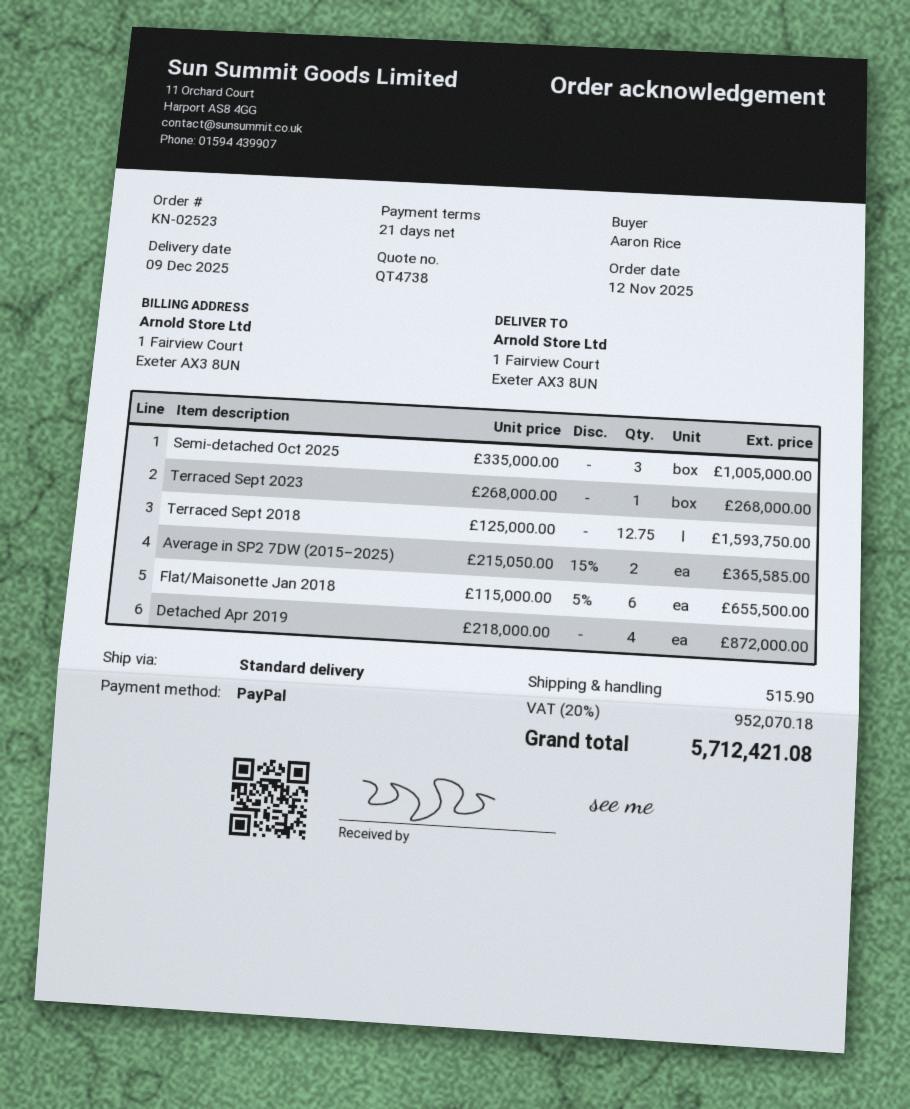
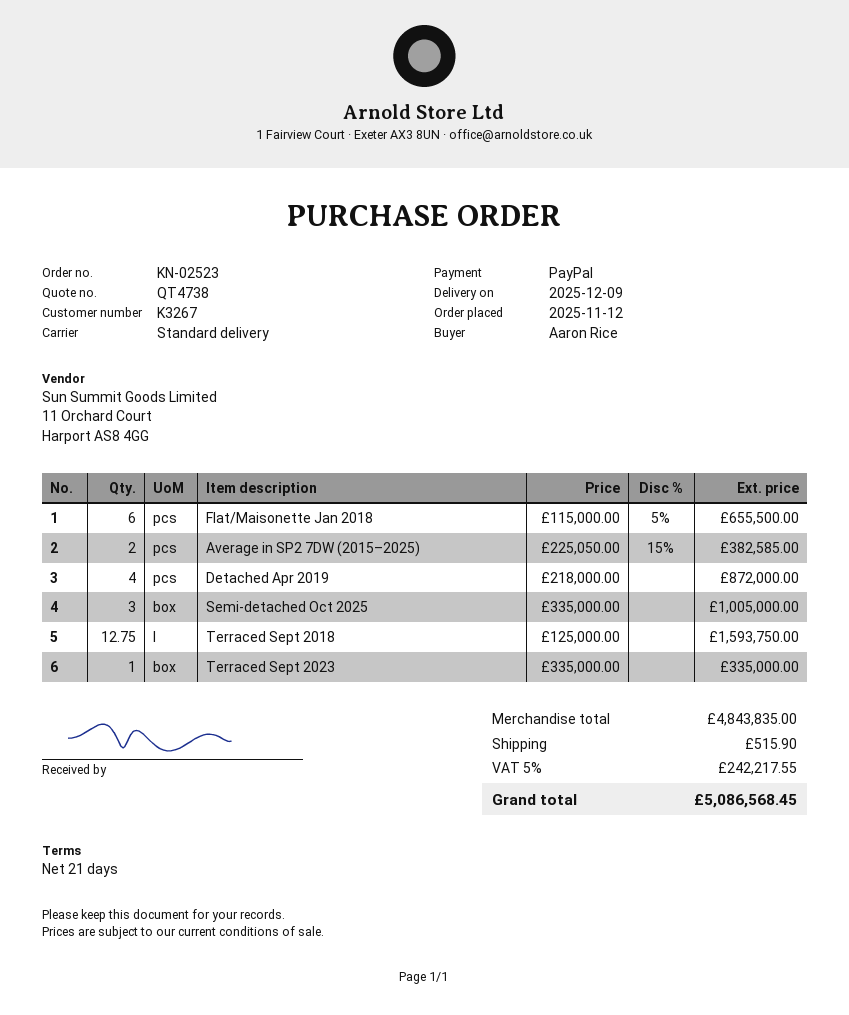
Terraced Sept 2023: 1 x 268000.00 = 268000.00 -> 1 x 335000.00 = 335000.00
Average in SP2 7DW (2015–2025): 2 x 215050.00 - 15% = 365585.00 -> 2 x 225050.00 - 15% = 382585.00
tax: 20% = 952070.18 -> 5% = 242217.55
total: 5712421.08 -> 5086568.45

